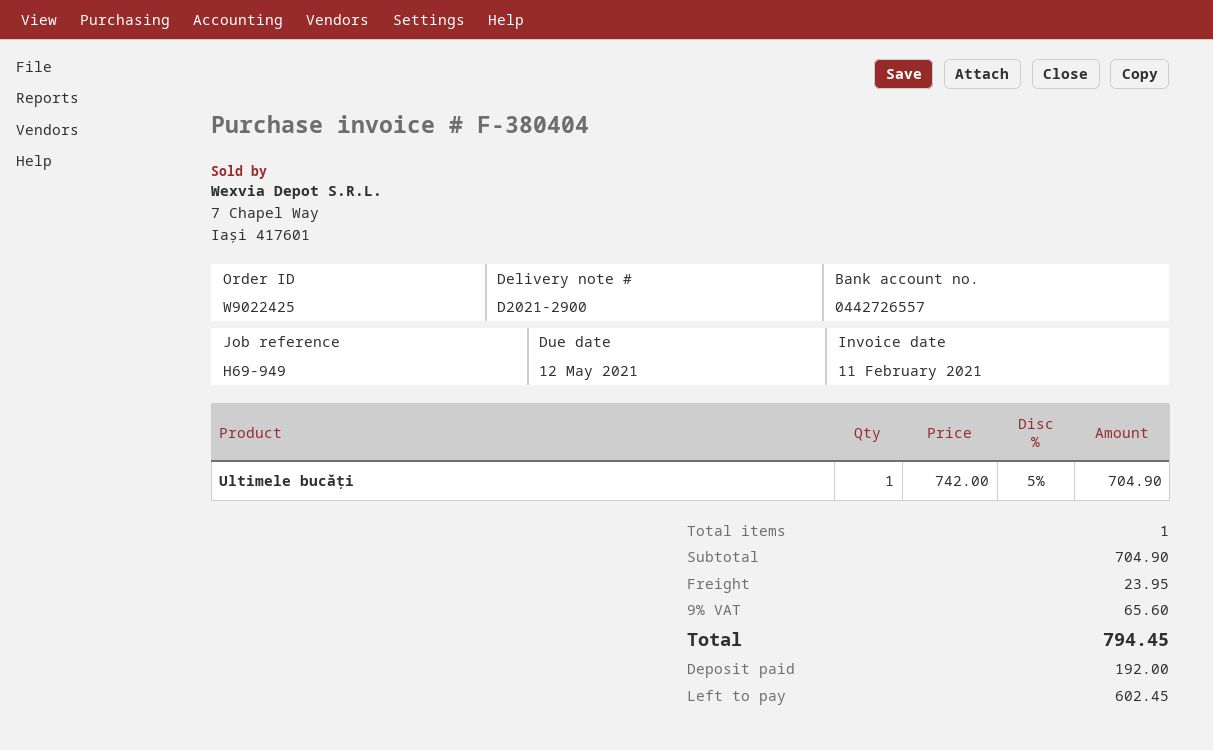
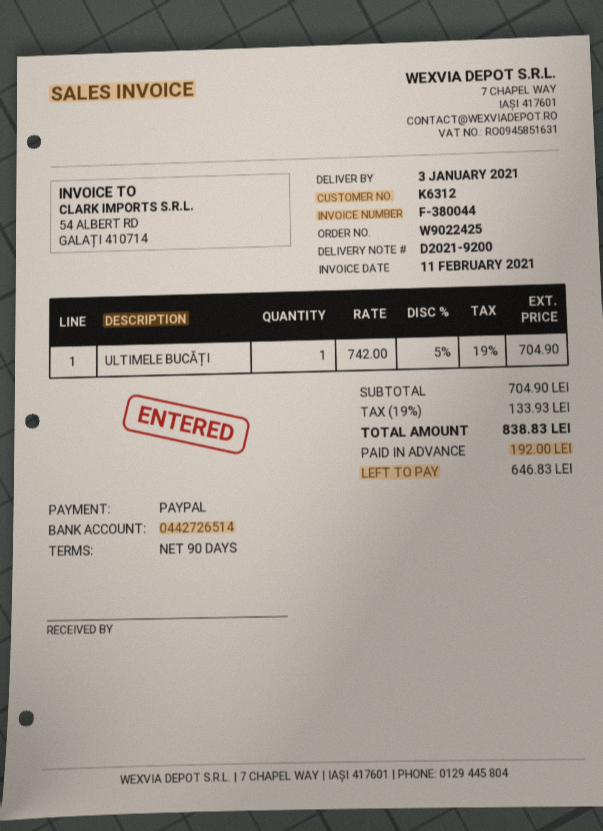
delivery note number: D2021-2900 -> D2021-9200
invoice number: F-380404 -> F-380044
bank account: 0442726557 -> 0442726514
shipping: 23.95 -> none
tax: 9% = 65.60 -> 19% = 133.93
total: 794.45 -> 838.83
balance: 602.45 -> 646.83

